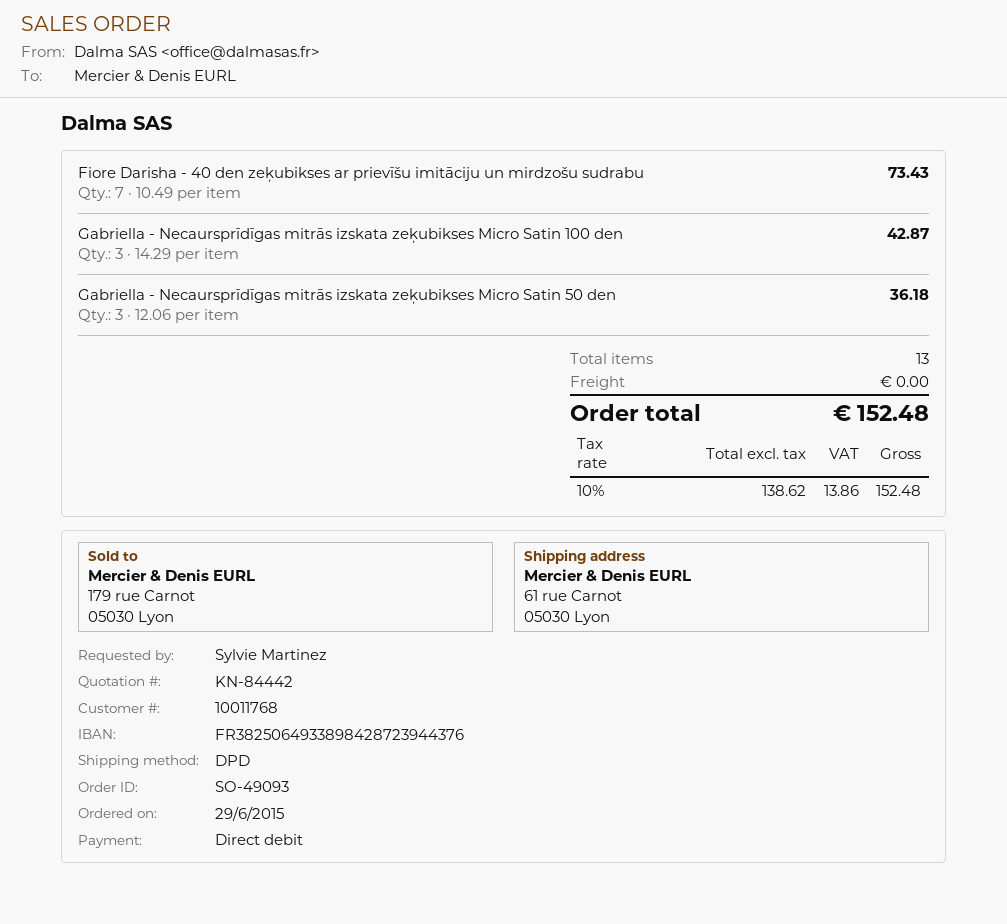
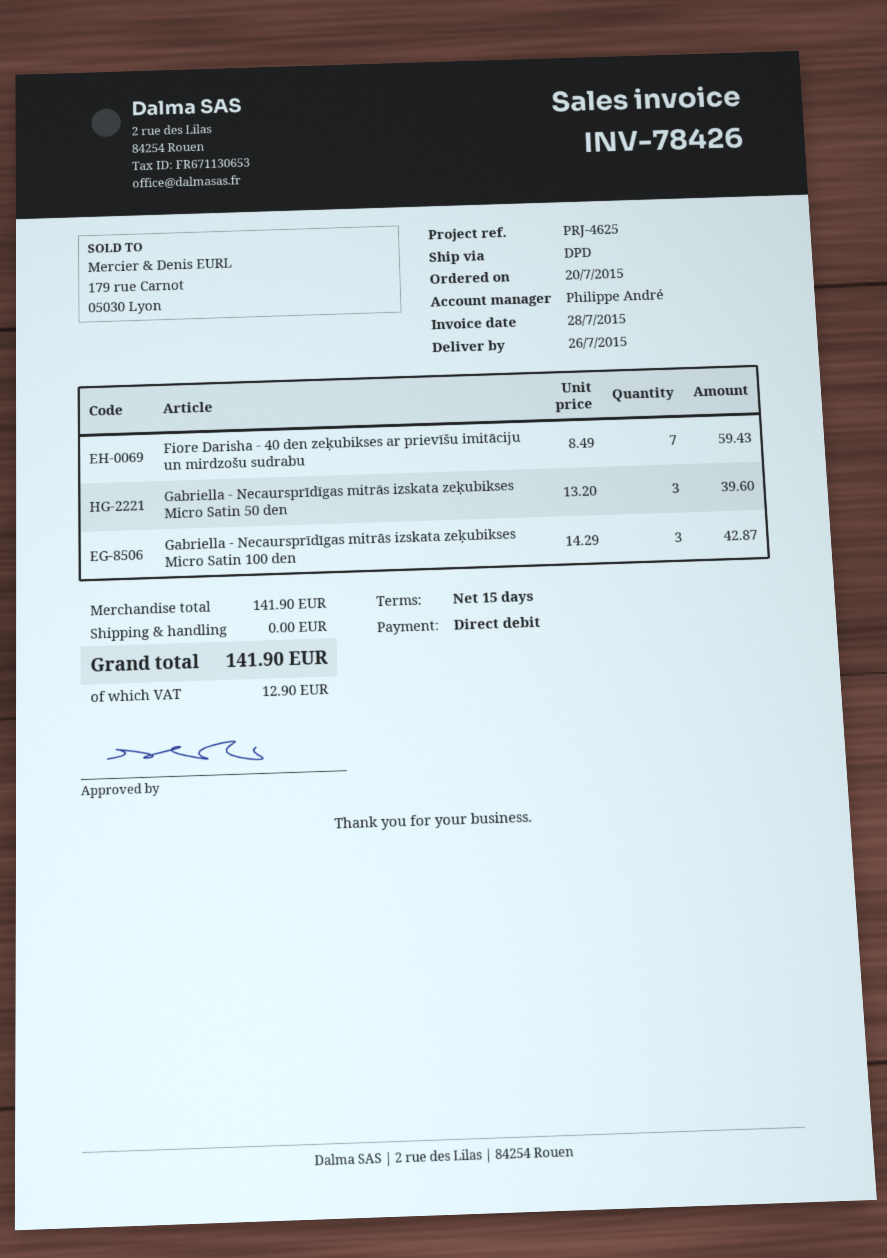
order date: 2015-06-29 -> 2015-07-20
Fiore Darisha - 40 den zeķubikses ar prievīšu imitāciju un mirdzošu sudrabu: 7 x 10.49 = 73.43 -> 7 x 8.49 = 59.43
Gabriella - Necaursprīdīgas mitrās izskata zeķubikses Micro Satin 50 den: 3 x 12.06 = 36.18 -> 3 x 13.20 = 39.60
tax: 13.86 -> 12.90
total: 152.48 -> 141.90

